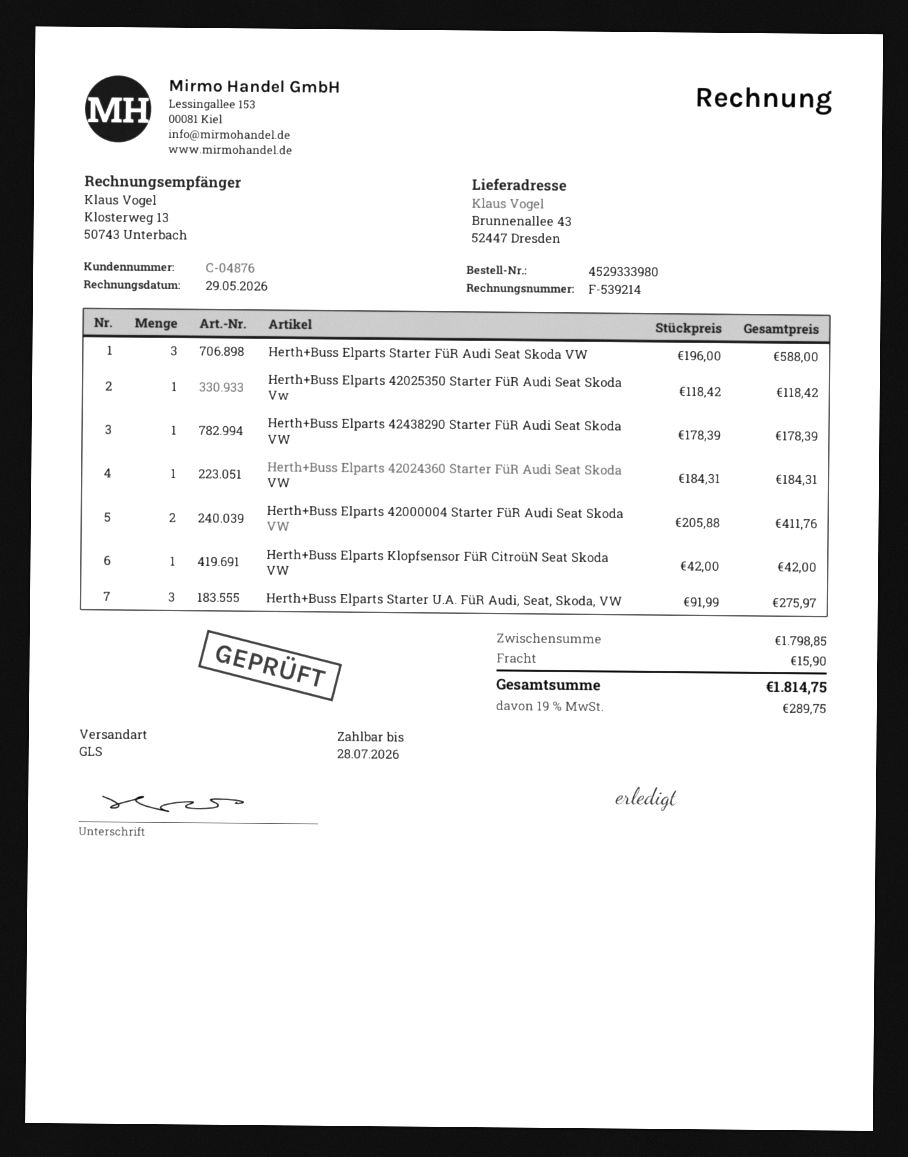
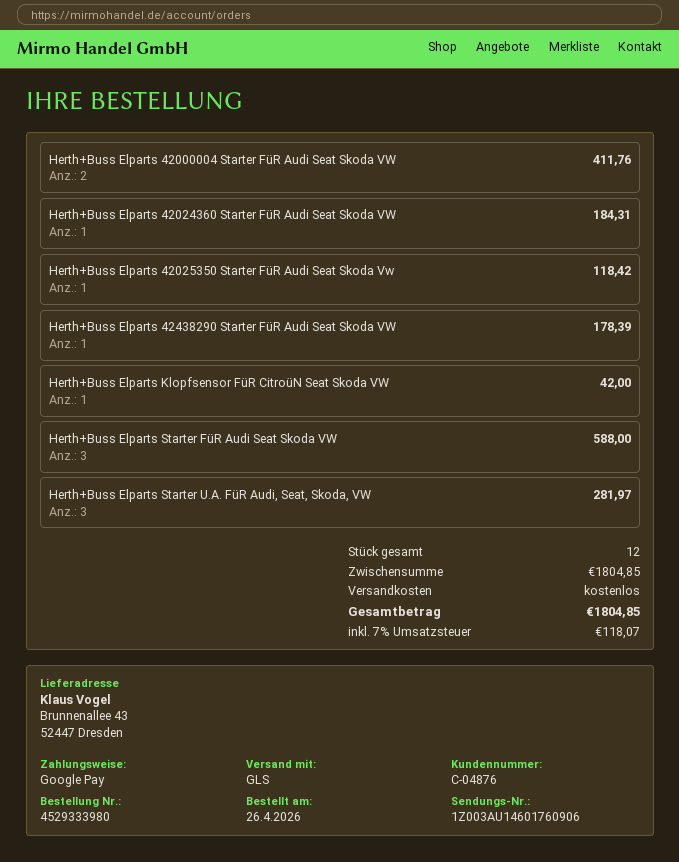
Herth+Buss Elparts Starter U.A. FüR Audi, Seat, Skoda, VW: 3 for 275.97 -> 3 for 281.97
subtotal: 1798.85 -> 1804.85
shipping: 15.90 -> 0.00
tax: 19% = 289.75 -> 7% = 118.07
total: 1814.75 -> 1804.85

